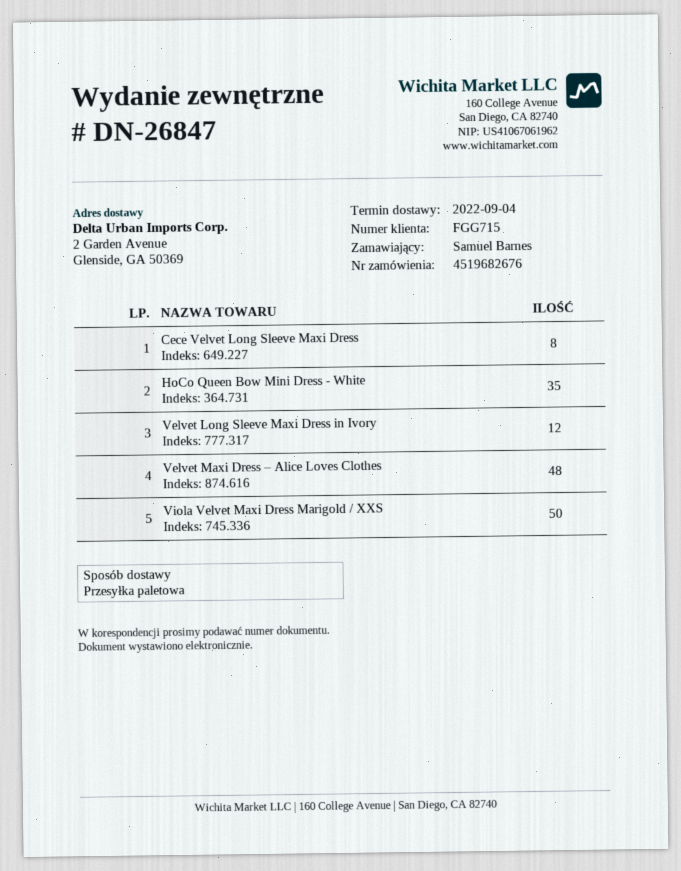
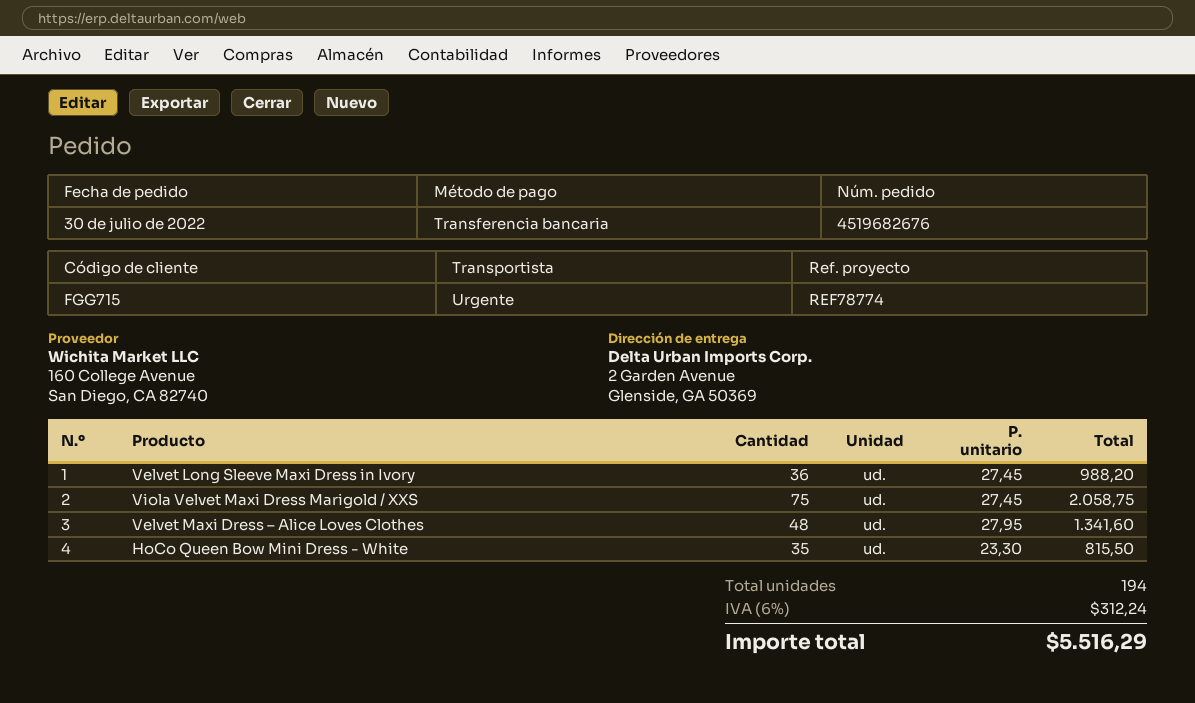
shipping method: pallet freight -> express
Cece Velvet Long Sleeve Maxi Dress: 8 -> none
Velvet Long Sleeve Maxi Dress in Ivory: 12 -> 36
Viola Velvet Maxi Dress Marigold / XXS: 50 -> 75

